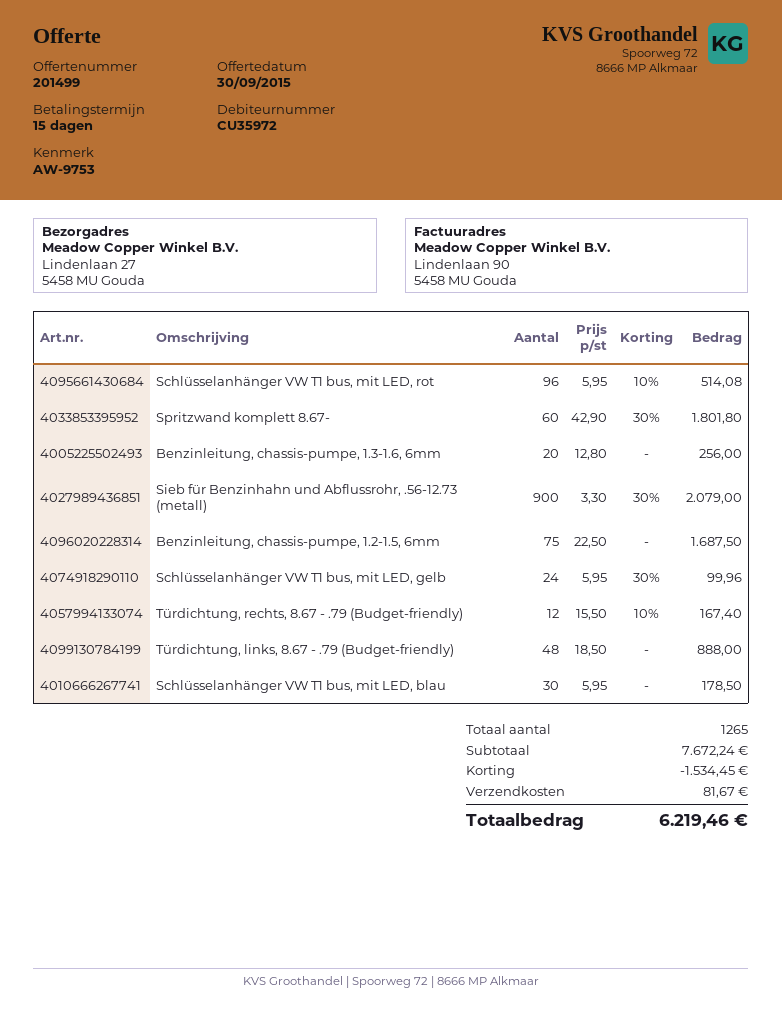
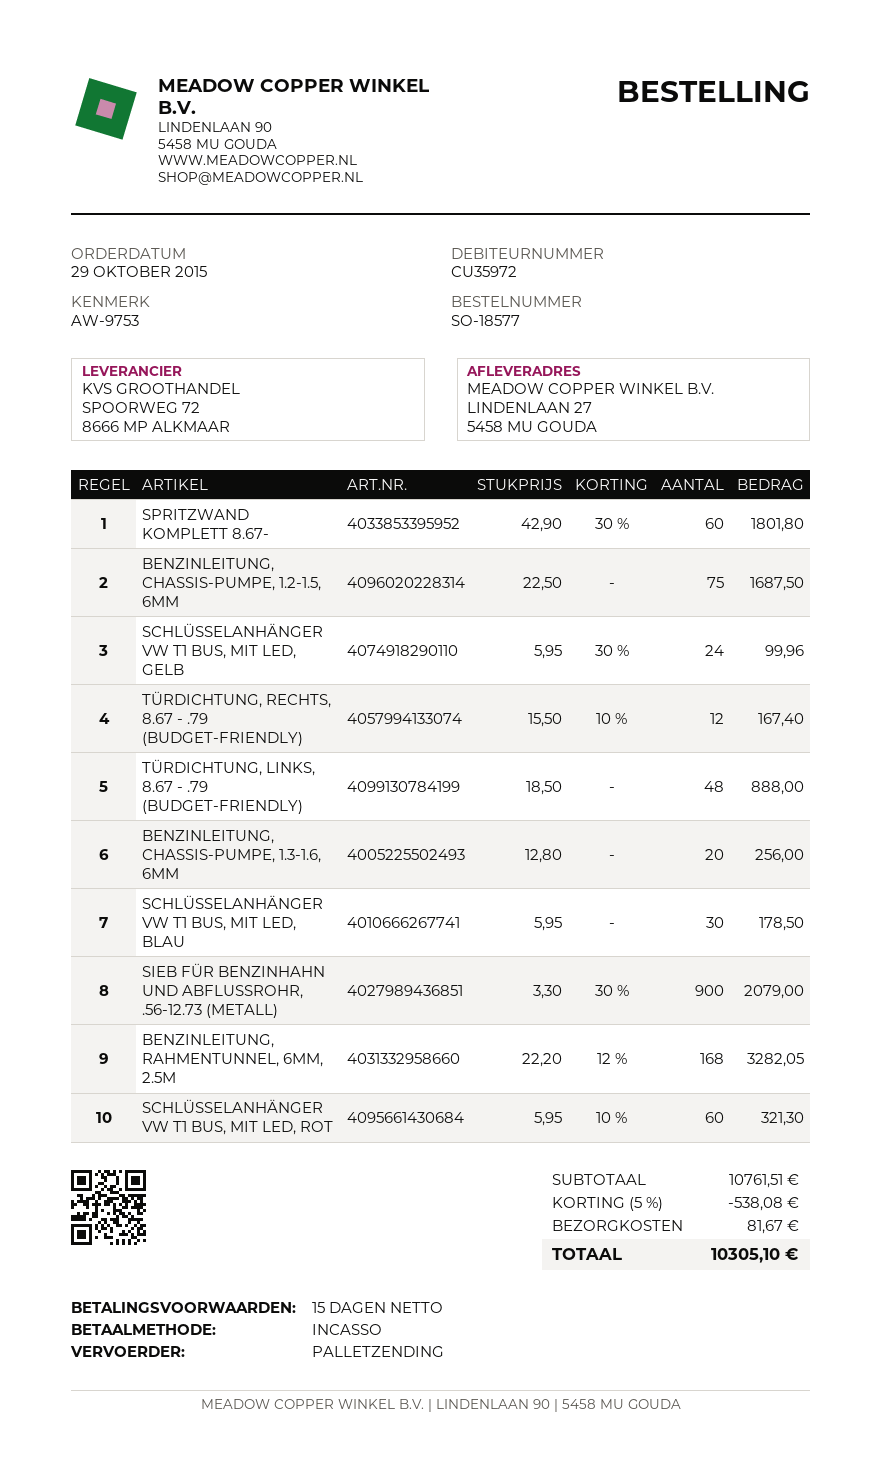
Schlüsselanhänger VW T1 bus, mit LED, rot: 96 x 5.95 - 10% = 514.08 -> 60 x 5.95 - 10% = 321.30
BENZINLEITUNG, RAHMENTUNNEL, 6MM, 2.5M: none -> 168 x 22.20 - 12% = 3282.05
subtotal: 7672.24 -> 10761.51
discount: 1534.45 -> 538.08
total: 6219.46 -> 10305.10

